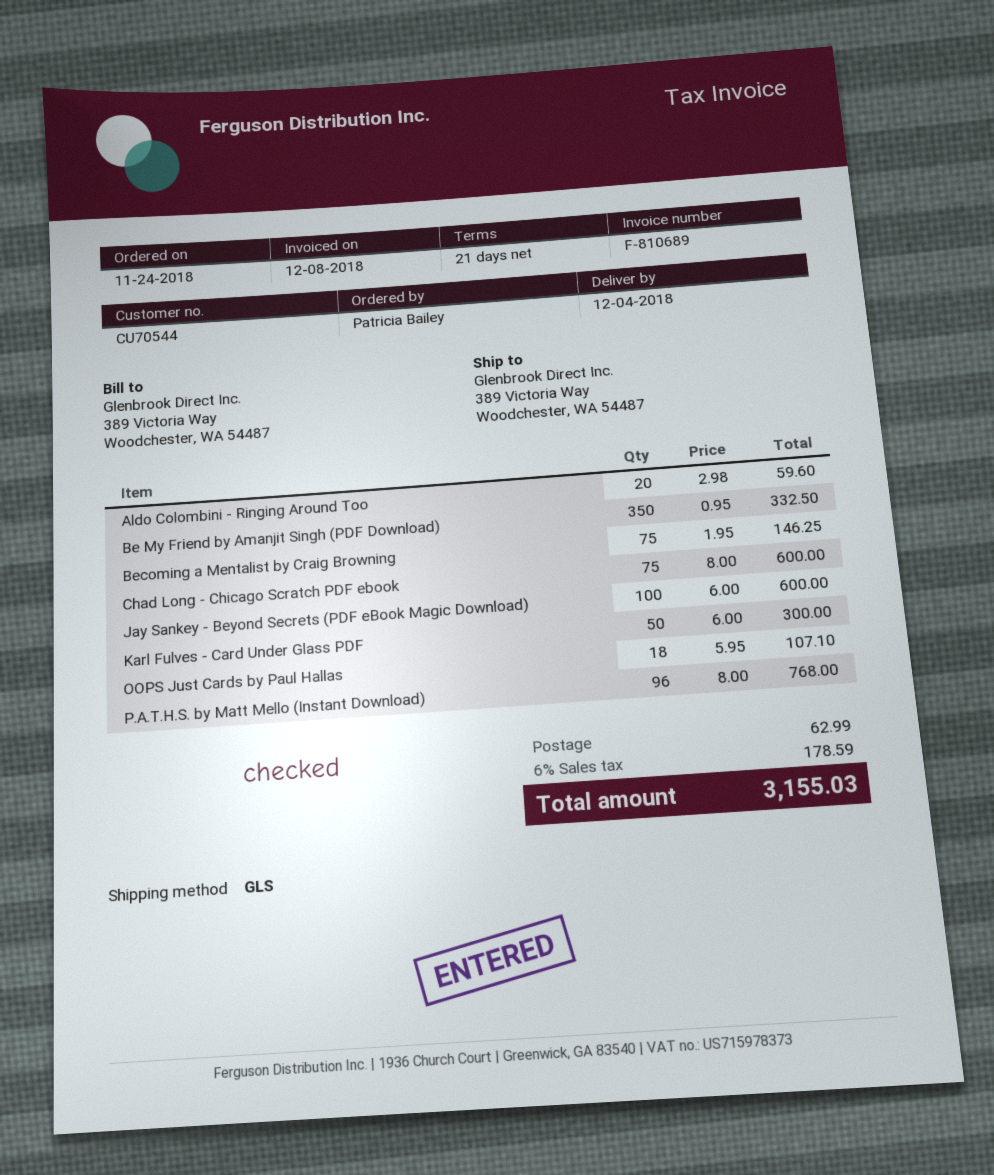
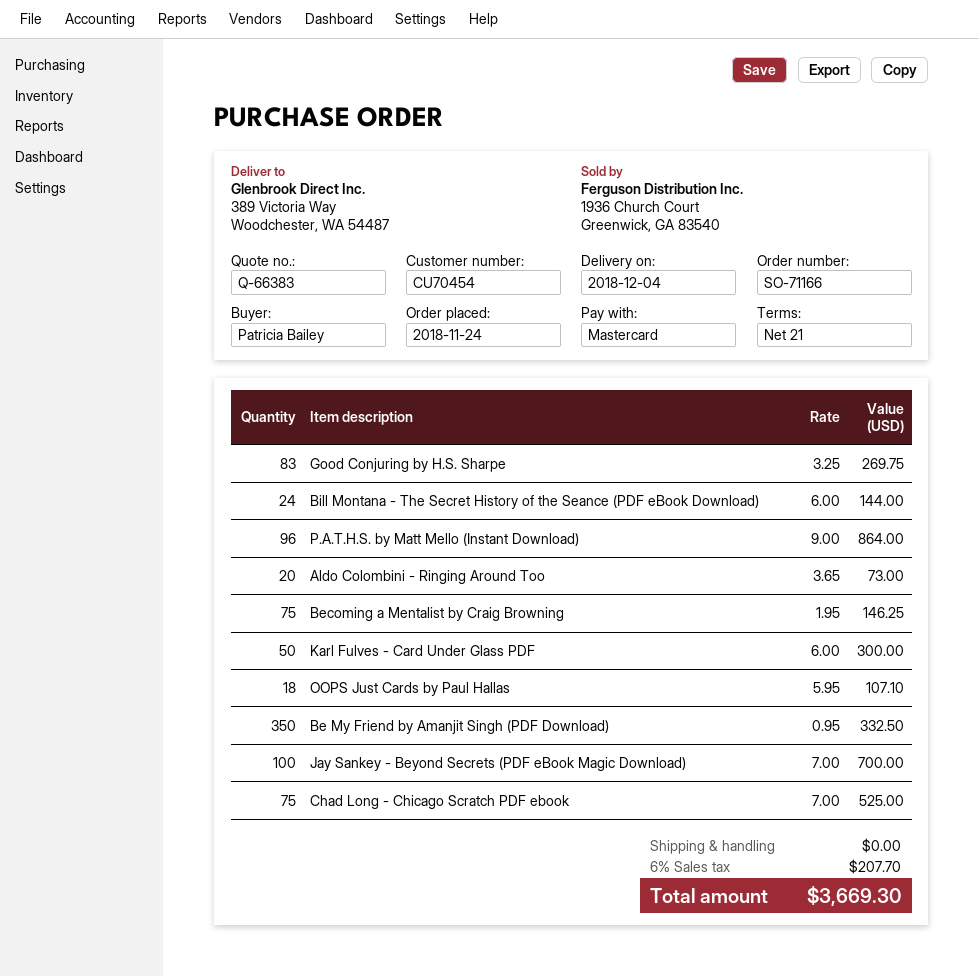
customer number: CU70544 -> CU70454
Aldo Colombini - Ringing Around Too: 20 x 2.98 = 59.60 -> 20 x 3.65 = 73.00
Chad Long - Chicago Scratch PDF ebook: 75 x 8.00 = 600.00 -> 75 x 7.00 = 525.00
Jay Sankey - Beyond Secrets (PDF eBook Magic Download): 100 x 6.00 = 600.00 -> 100 x 7.00 = 700.00
P.A.T.H.S. by Matt Mello (Instant Download): 96 x 8.00 = 768.00 -> 96 x 9.00 = 864.00
Good Conjuring by H.S. Sharpe: none -> 83 x 3.25 = 269.75
Bill Montana - The Secret History of the Seance (PDF eBook Download): none -> 24 x 6.00 = 144.00
shipping: 62.99 -> 0.00
tax: 6% = 178.59 -> 6% = 207.70
total: 3155.03 -> 3669.30

